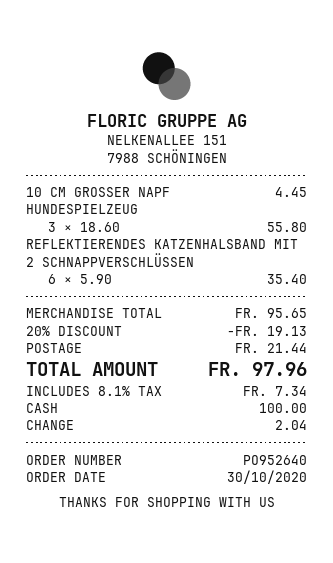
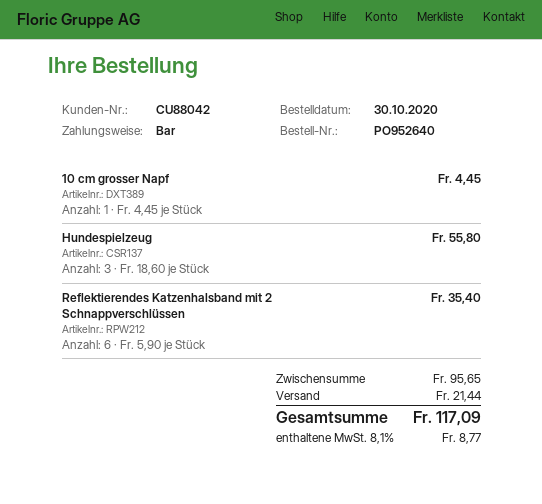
discount: 20% = 19.13 -> none
tax: 8.1% = 7.34 -> 8.1% = 8.77
total: 97.96 -> 117.09

